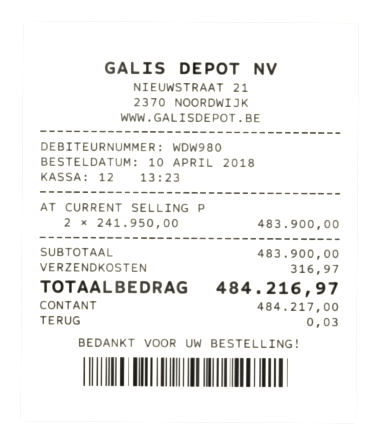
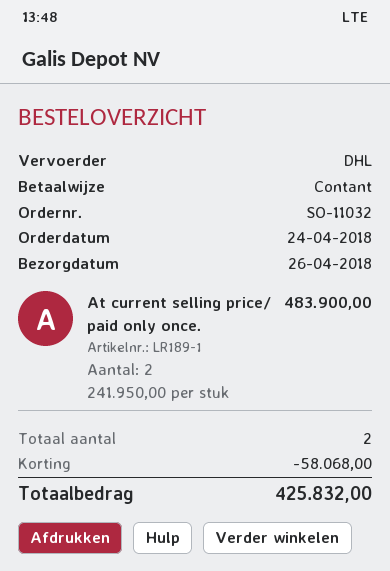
order date: 2018-04-10 -> 2018-04-24
discount: none -> 58068.00
shipping: 316.97 -> none
total: 484216.97 -> 425832.00

